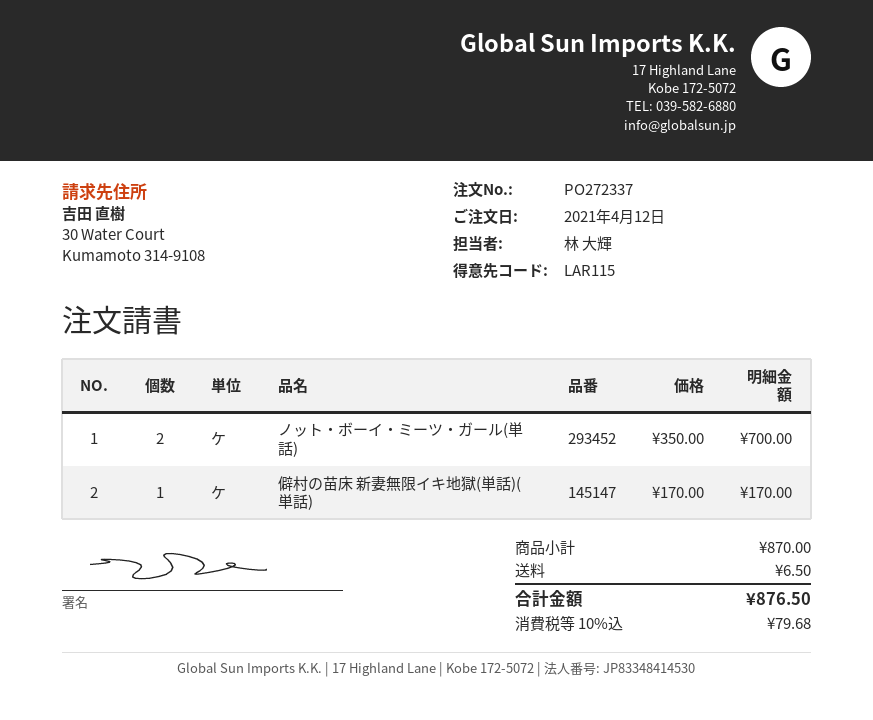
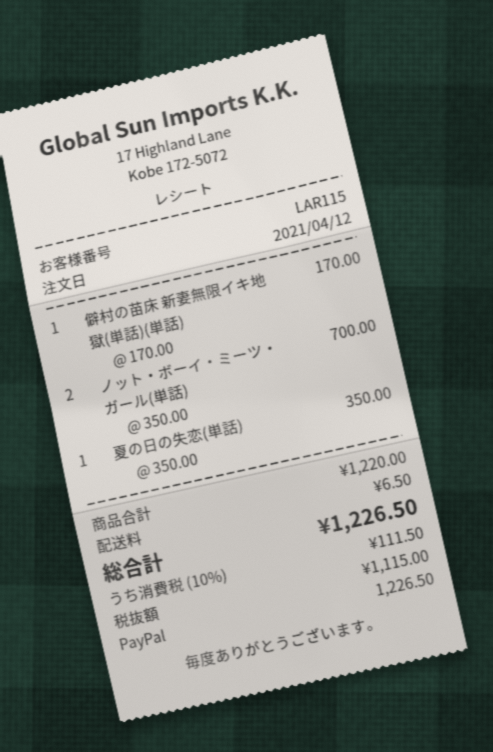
夏の日の失恋(単話): none -> 1 x 350.00 = 350.00
subtotal: 870.00 -> 1220.00
tax: 10% = 79.68 -> 10% = 111.50
total: 876.50 -> 1226.50

